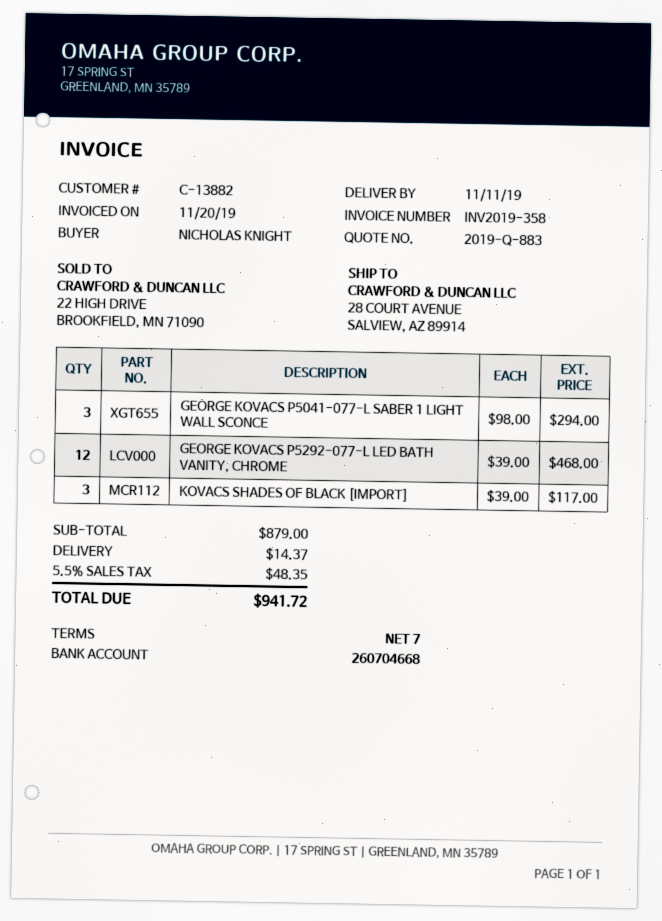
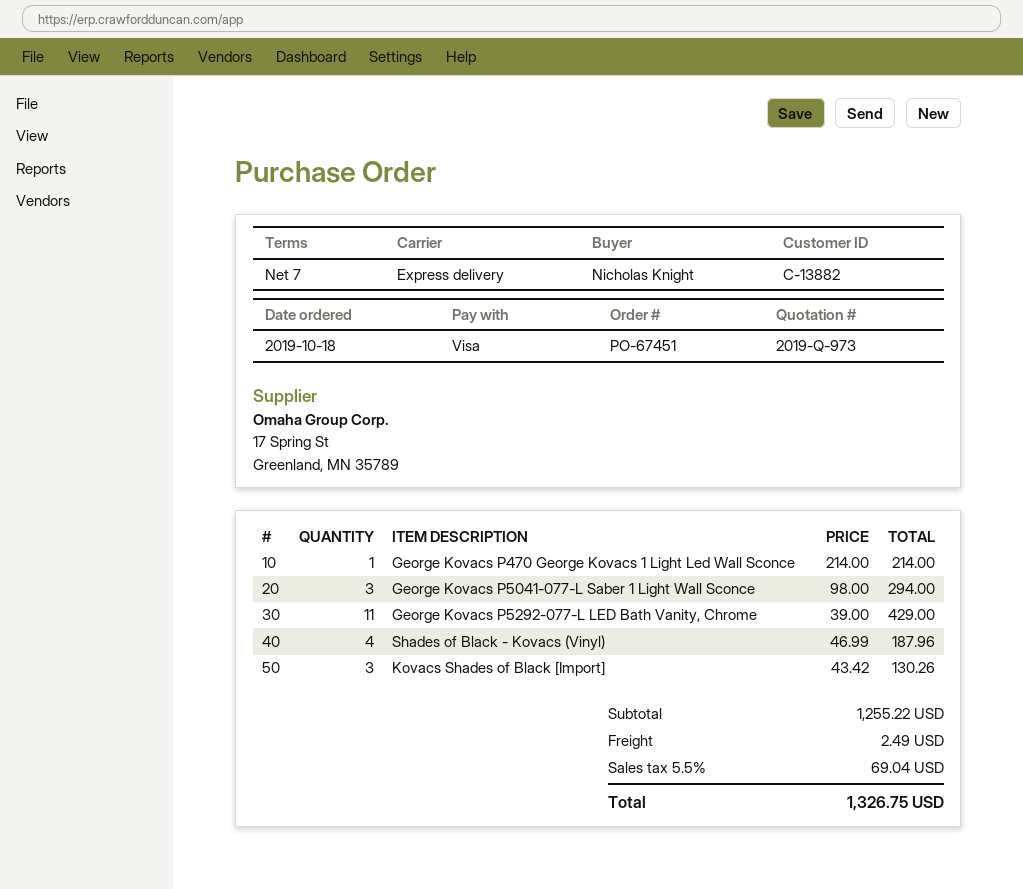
quote number: 2019-Q-883 -> 2019-Q-973
GEORGE KOVACS P5292-077-L LED BATH VANITY, CHROME: 12 x 39.00 = 468.00 -> 11 x 39.00 = 429.00
KOVACS SHADES OF BLACK [IMPORT]: 3 x 39.00 = 117.00 -> 3 x 43.42 = 130.26
George Kovacs P470 George Kovacs 1 Light Led Wall Sconce: none -> 1 x 214.00 = 214.00
Shades of Black - Kovacs (Vinyl): none -> 4 x 46.99 = 187.96
subtotal: 879.00 -> 1255.22
shipping: 14.37 -> 2.49
tax: 5.5% = 48.35 -> 5.5% = 69.04
total: 941.72 -> 1326.75

